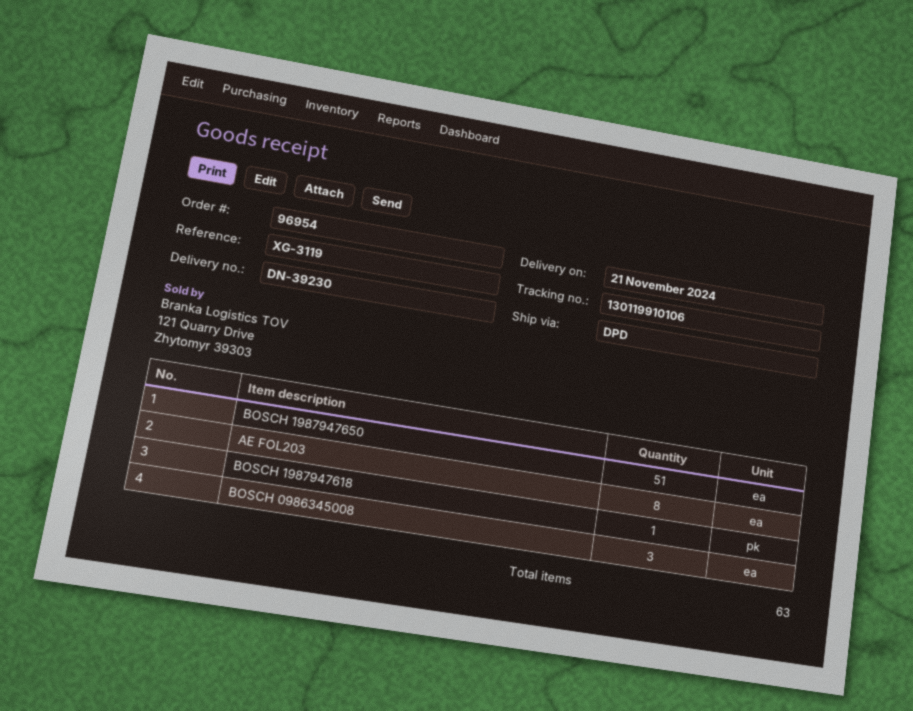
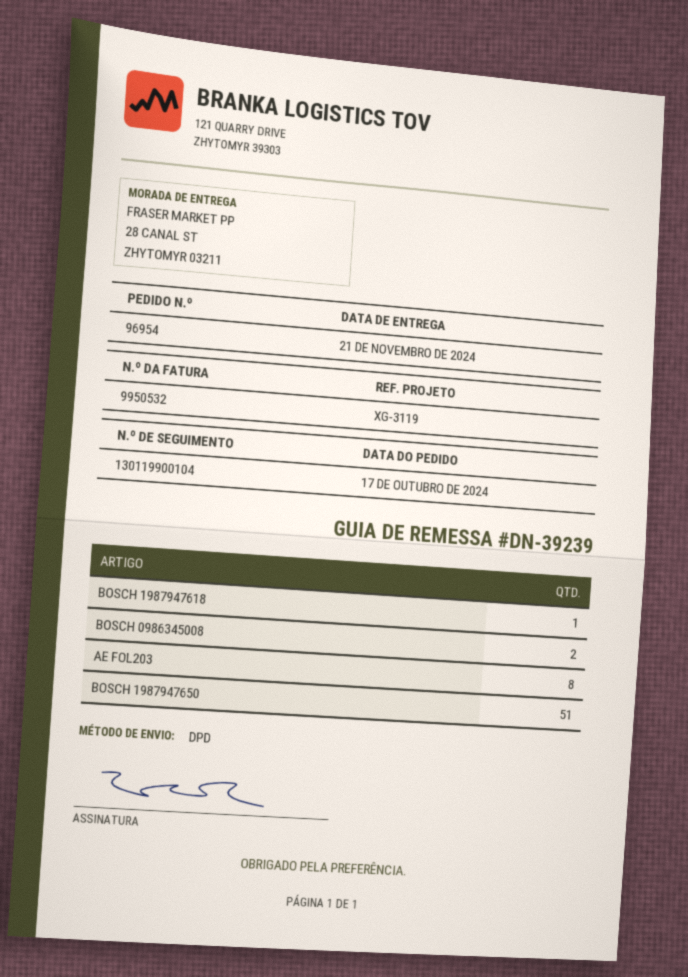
delivery note number: DN-39230 -> DN-39239
tracking number: 130119910106 -> 130119900104
BOSCH 0986345008: 3 -> 2

